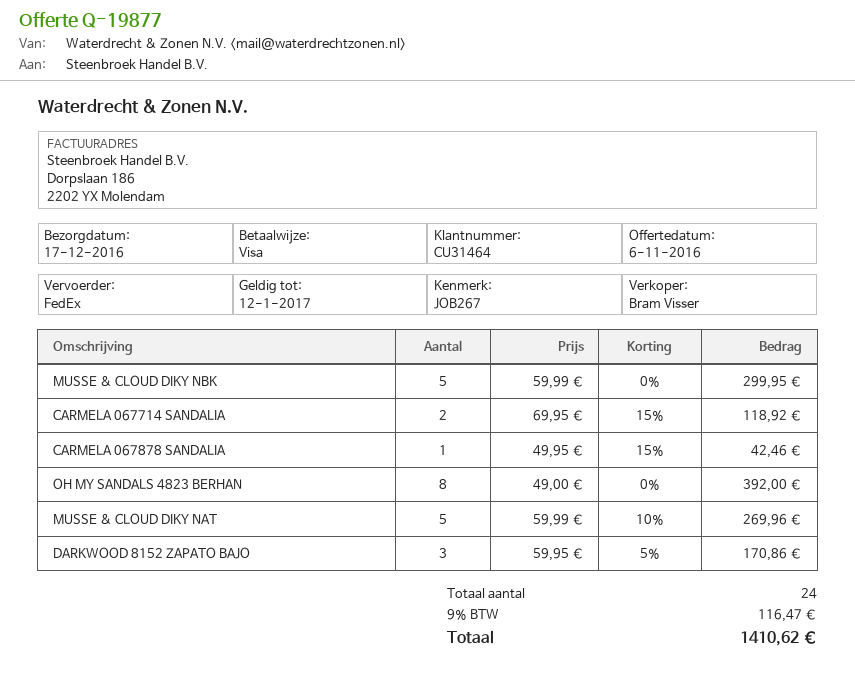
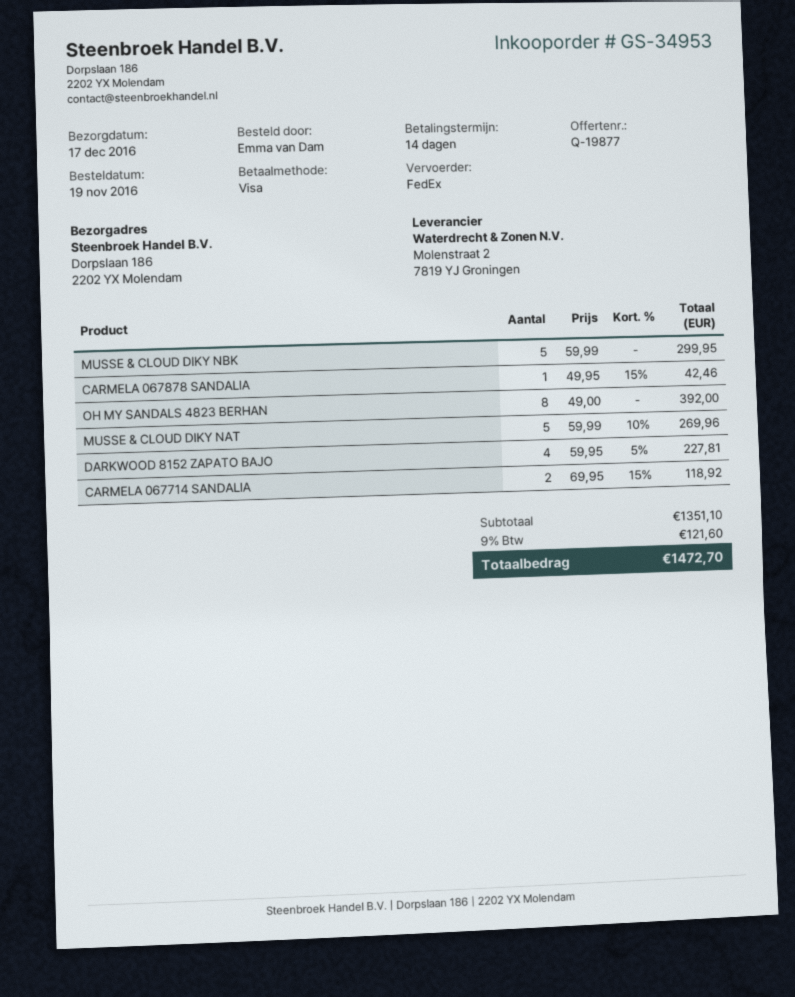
DARKWOOD 8152 ZAPATO BAJO: 3 x 59.95 - 5% = 170.86 -> 4 x 59.95 - 5% = 227.81
tax: 9% = 116.47 -> 9% = 121.60
total: 1410.62 -> 1472.70

